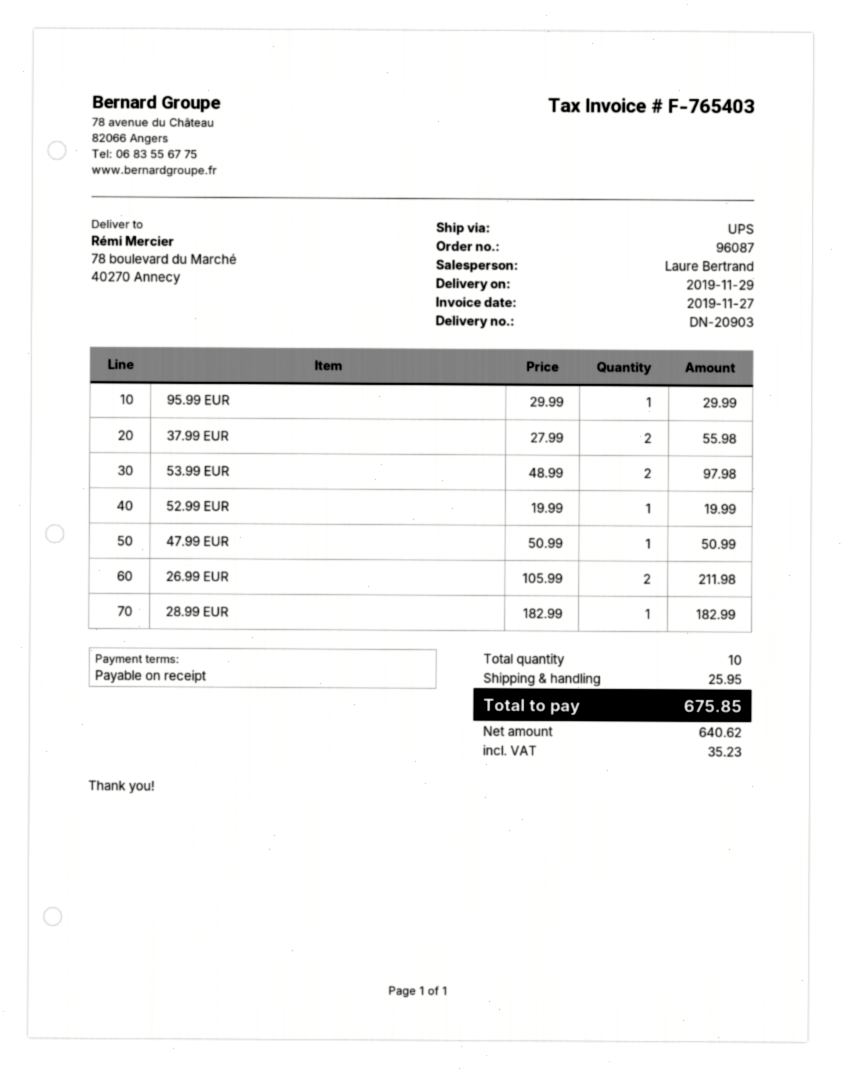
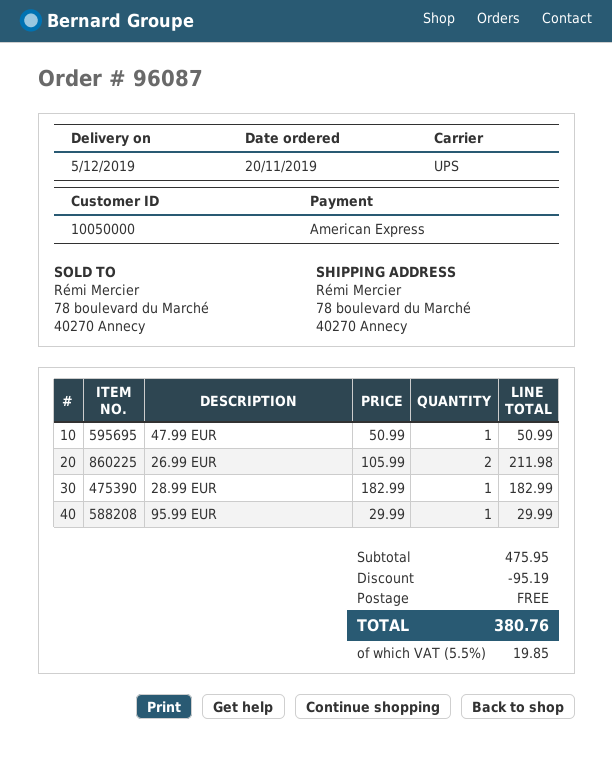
delivery date: 2019-11-29 -> 2019-12-05
37.99 EUR: 2 x 27.99 = 55.98 -> none
53.99 EUR: 2 x 48.99 = 97.98 -> none
52.99 EUR: 1 x 19.99 = 19.99 -> none
discount: none -> 95.19
shipping: 25.95 -> 0.00
tax: 35.23 -> 19.85
total: 675.85 -> 380.76

